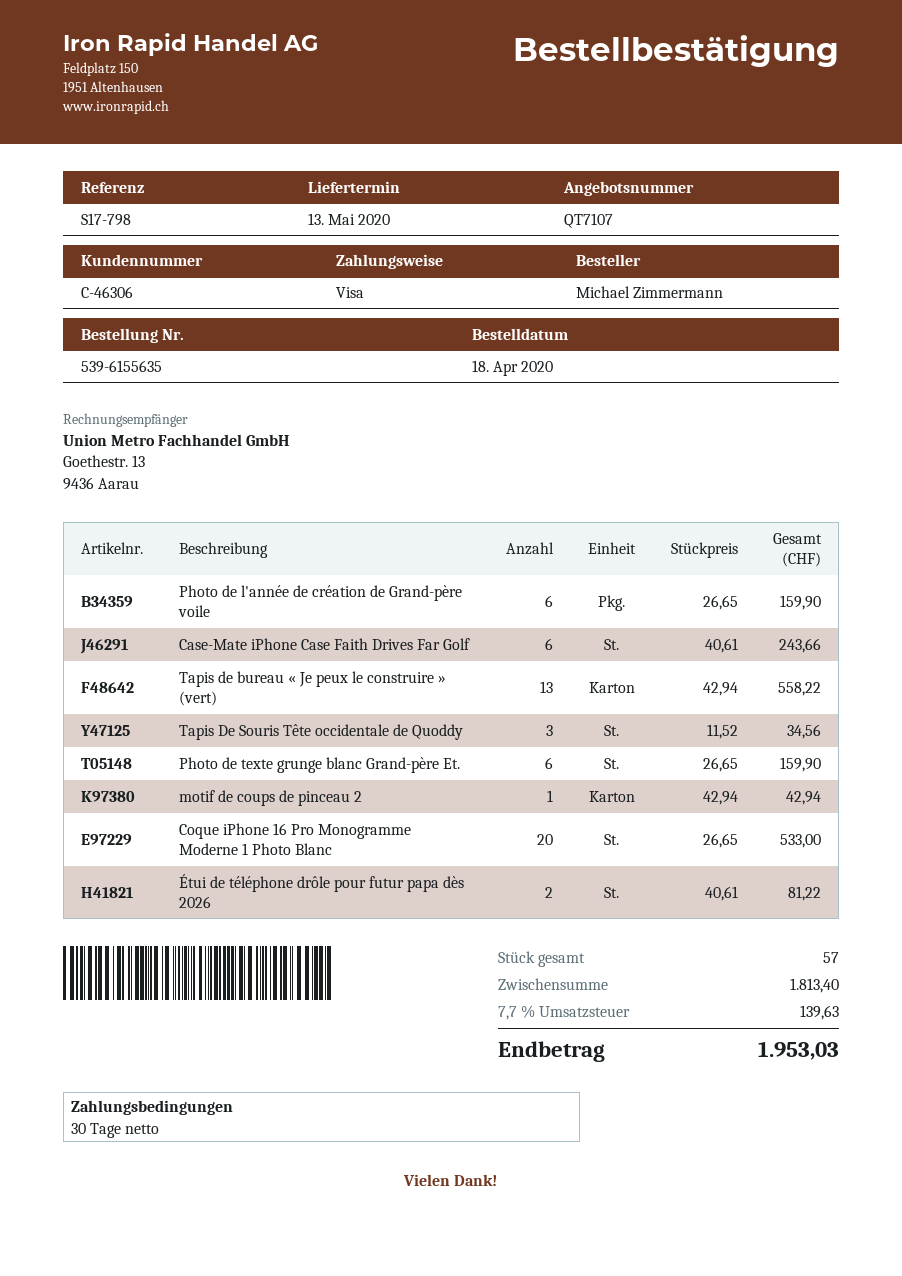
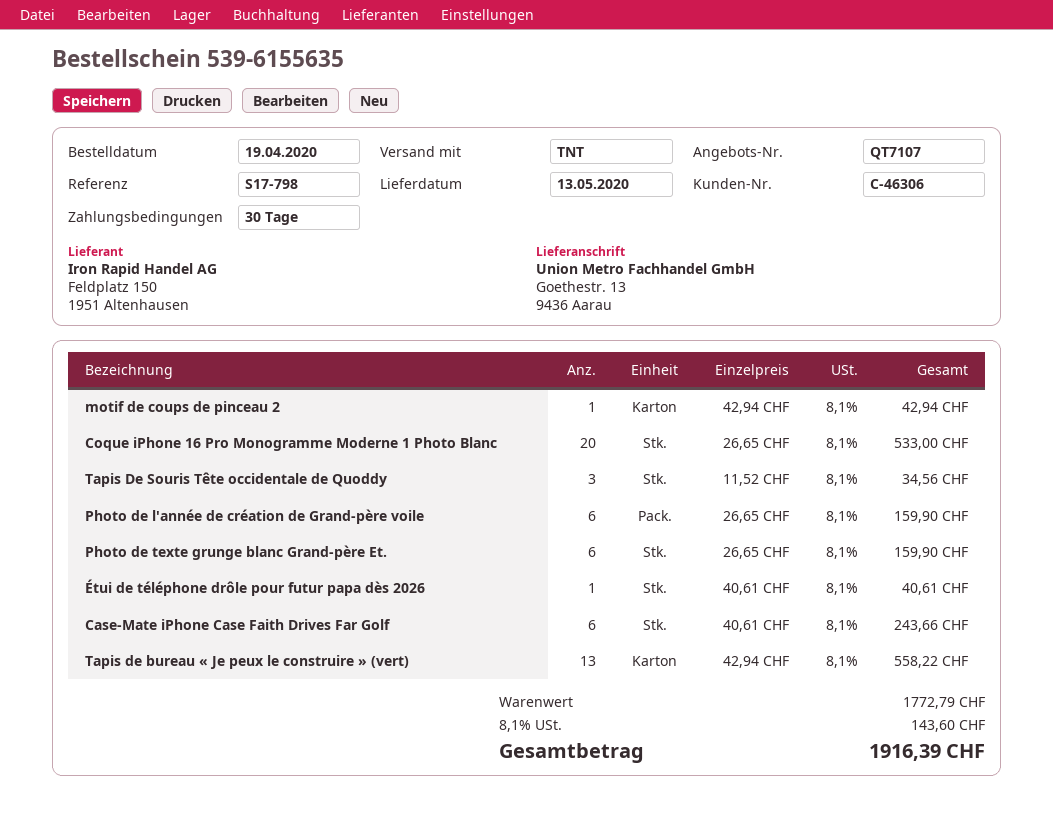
order date: 2020-04-18 -> 2020-04-19
Étui de téléphone drôle pour futur papa dès 2026: 2 x 40.61 = 81.22 -> 1 x 40.61 = 40.61
subtotal: 1813.40 -> 1772.79
tax: 7.7% = 139.63 -> 8.1% = 143.60
total: 1953.03 -> 1916.39

